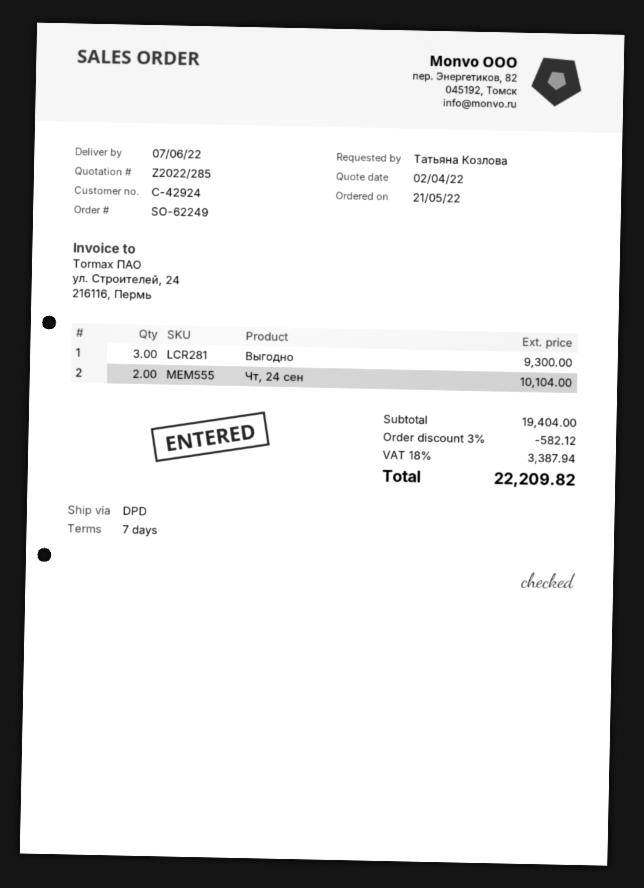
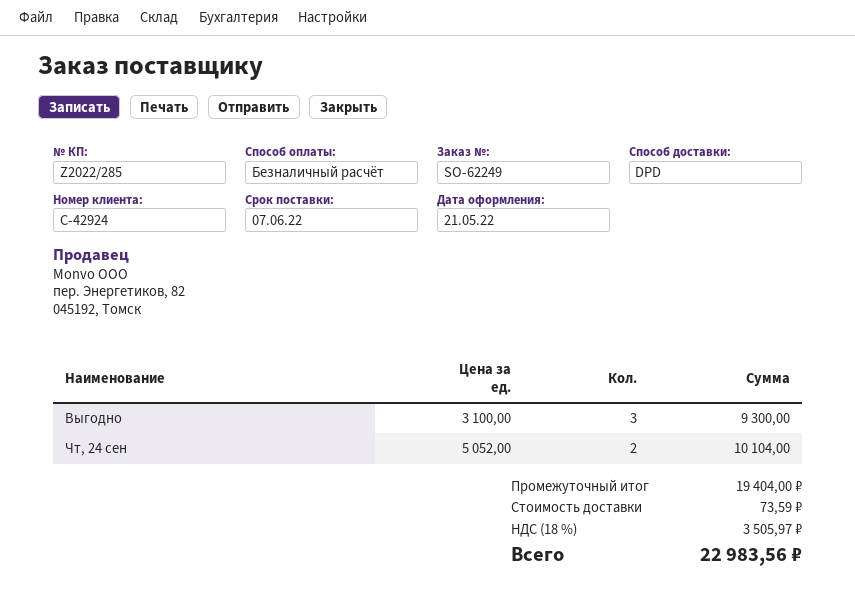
discount: 3% = 582.12 -> none
shipping: none -> 73.59
tax: 18% = 3387.94 -> 18% = 3505.97
total: 22209.82 -> 22983.56

